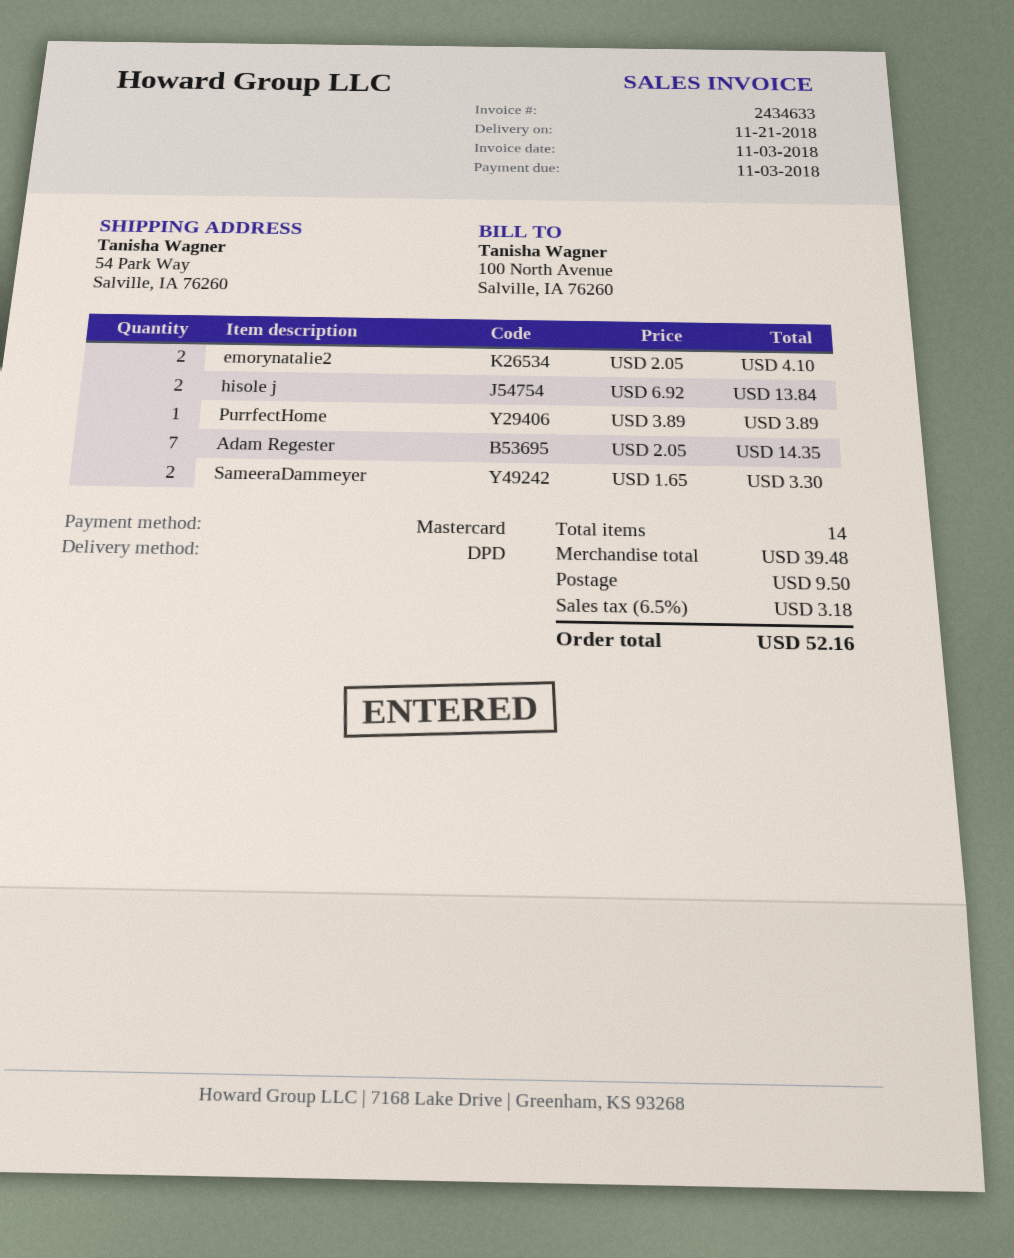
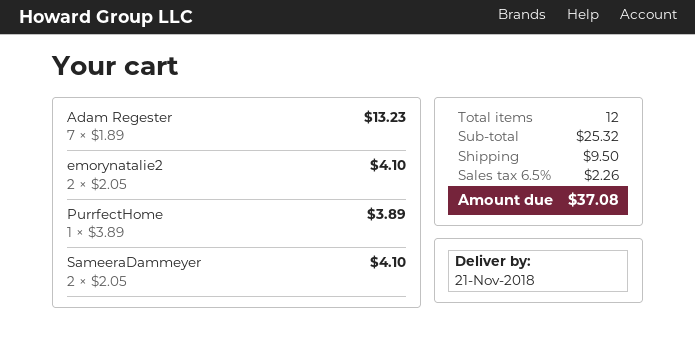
hisole j: 2 x 6.92 = 13.84 -> none
Adam Regester: 7 x 2.05 = 14.35 -> 7 x 1.89 = 13.23
SameeraDammeyer: 2 x 1.65 = 3.30 -> 2 x 2.05 = 4.10
total quantity: 14 -> 12
subtotal: 39.48 -> 25.32
tax: 6.5% = 3.18 -> 6.5% = 2.26
total: 52.16 -> 37.08

